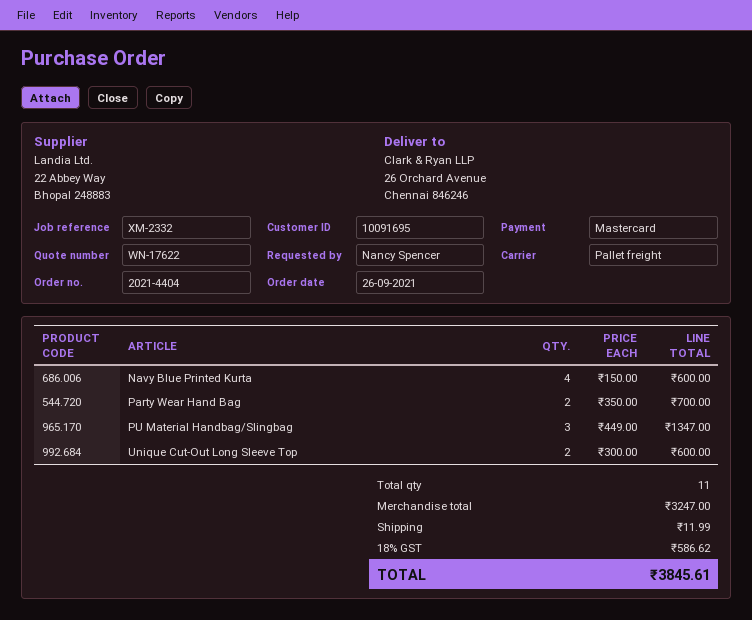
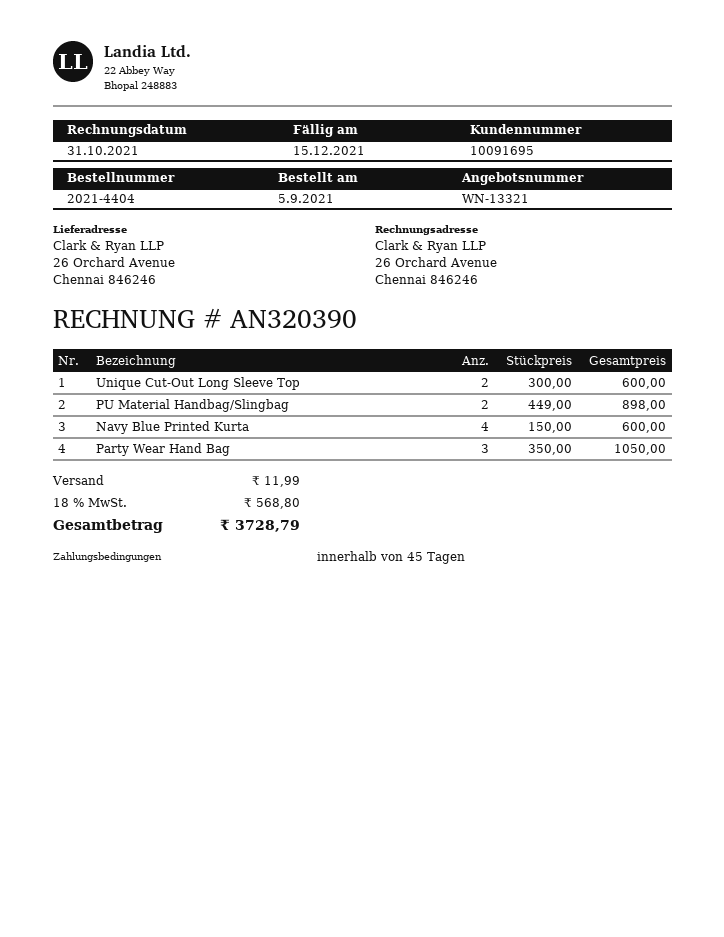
quote number: WN-17622 -> WN-13321
order date: 2021-09-26 -> 2021-09-05
Party Wear Hand Bag: 2 x 350.00 = 700.00 -> 3 x 350.00 = 1050.00
PU Material Handbag/Slingbag: 3 x 449.00 = 1347.00 -> 2 x 449.00 = 898.00
tax: 18% = 586.62 -> 18% = 568.80
total: 3845.61 -> 3728.79

